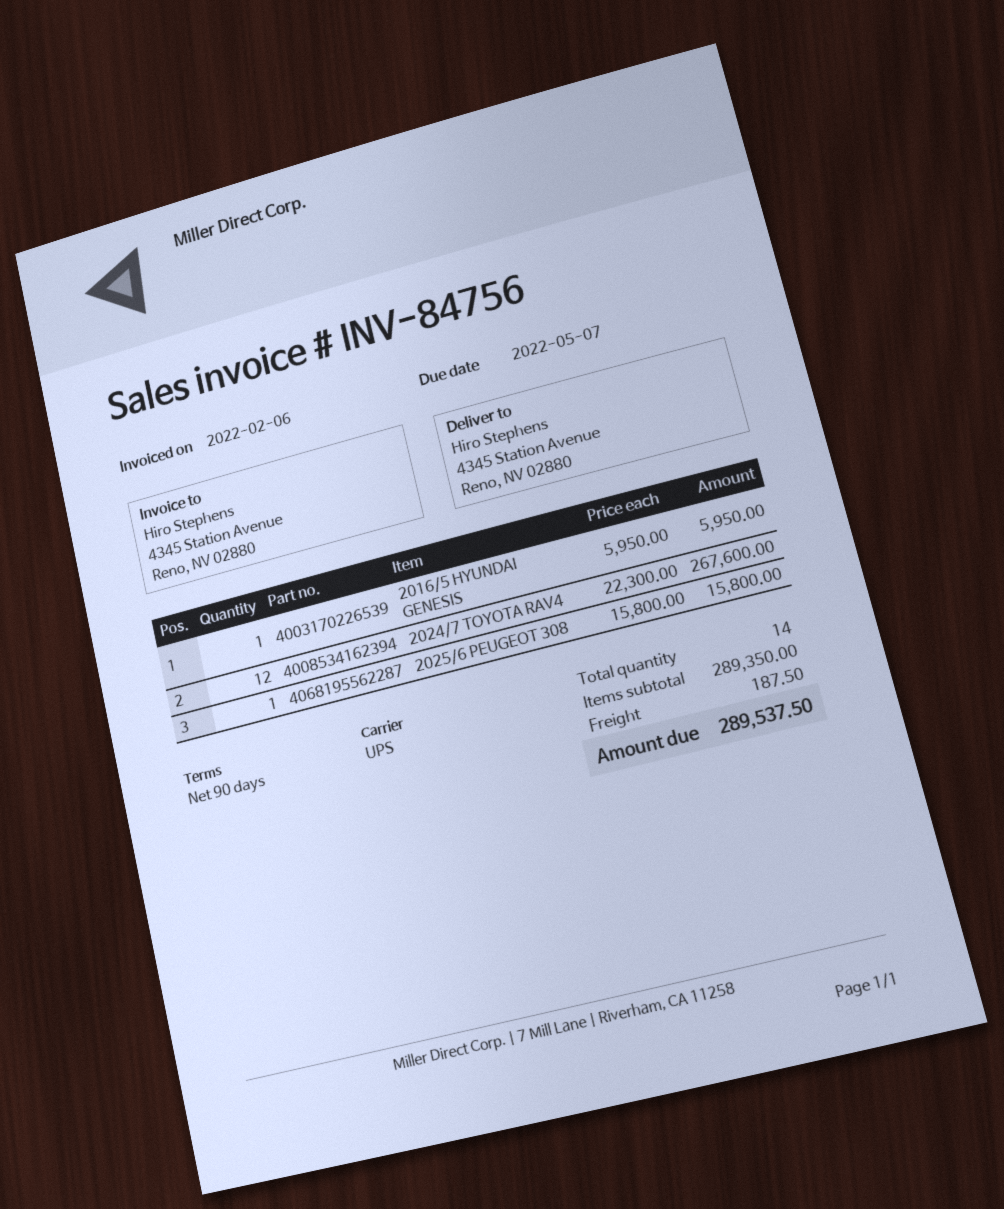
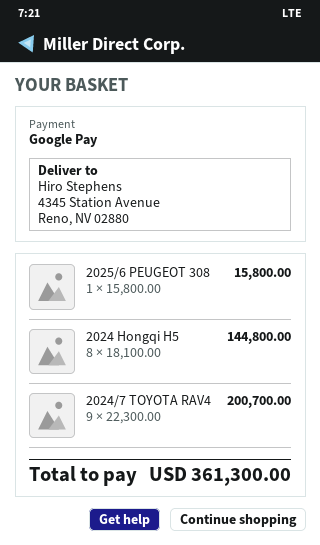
2016/5 HYUNDAI GENESIS: 1 x 5950.00 = 5950.00 -> none
2024/7 TOYOTA RAV4: 12 x 22300.00 = 267600.00 -> 9 x 22300.00 = 200700.00
2024 Hongqi H5: none -> 8 x 18100.00 = 144800.00
shipping: 187.50 -> none
total: 289537.50 -> 361300.00

